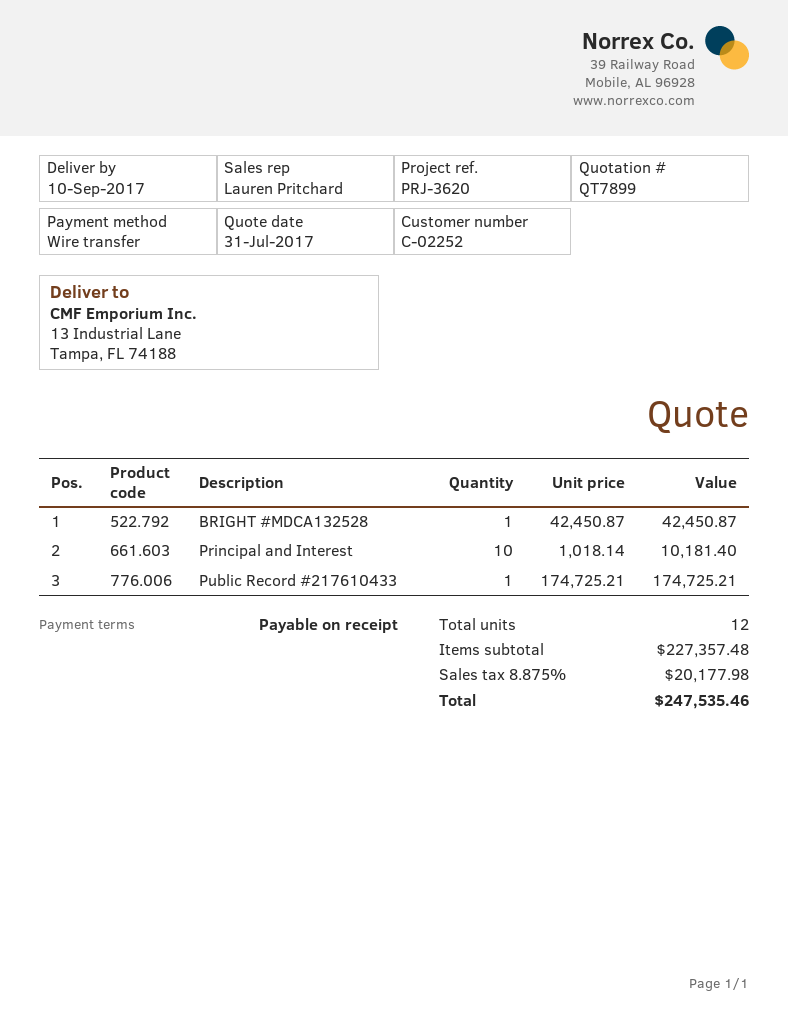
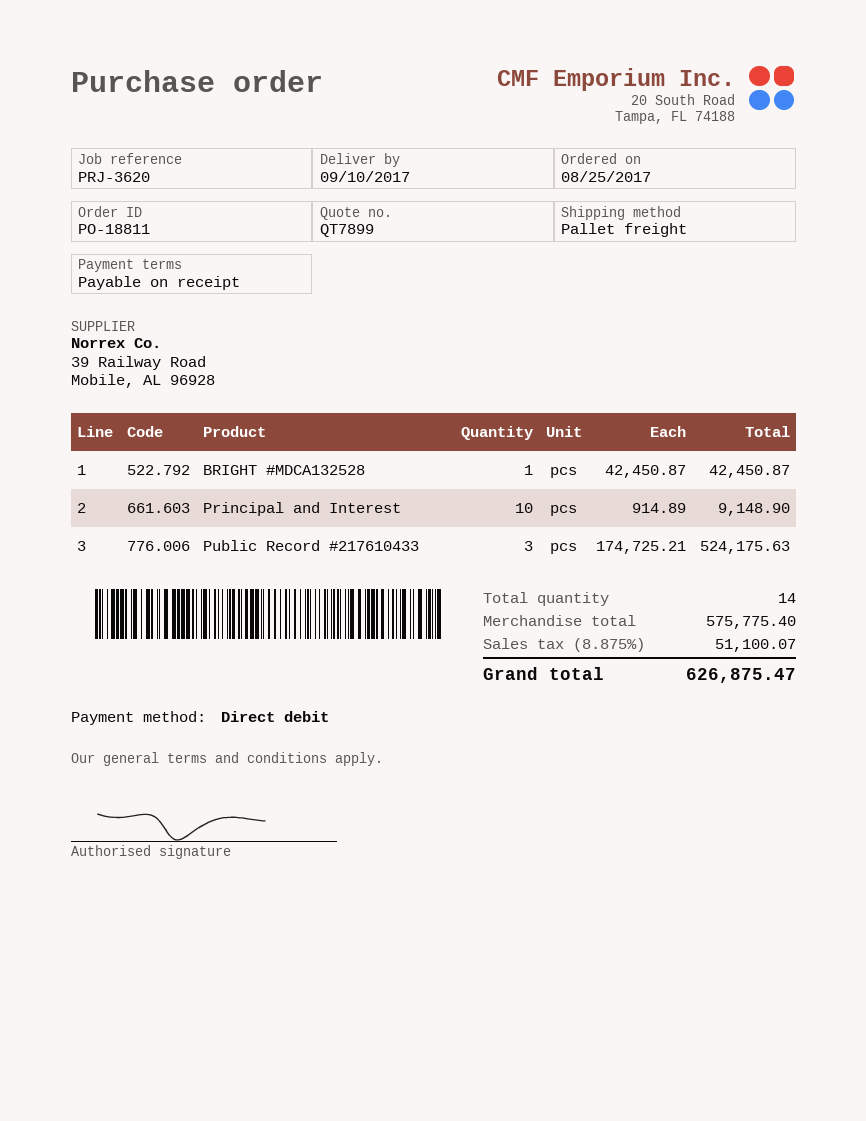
payment method: bank transfer -> direct debit
Principal and Interest: 10 x 1018.14 = 10181.40 -> 10 x 914.89 = 9148.90
Public Record #217610433: 1 x 174725.21 = 174725.21 -> 3 x 174725.21 = 524175.63
total quantity: 12 -> 14
subtotal: 227357.48 -> 575775.40
tax: 8.875% = 20177.98 -> 8.875% = 51100.07
total: 247535.46 -> 626875.47

